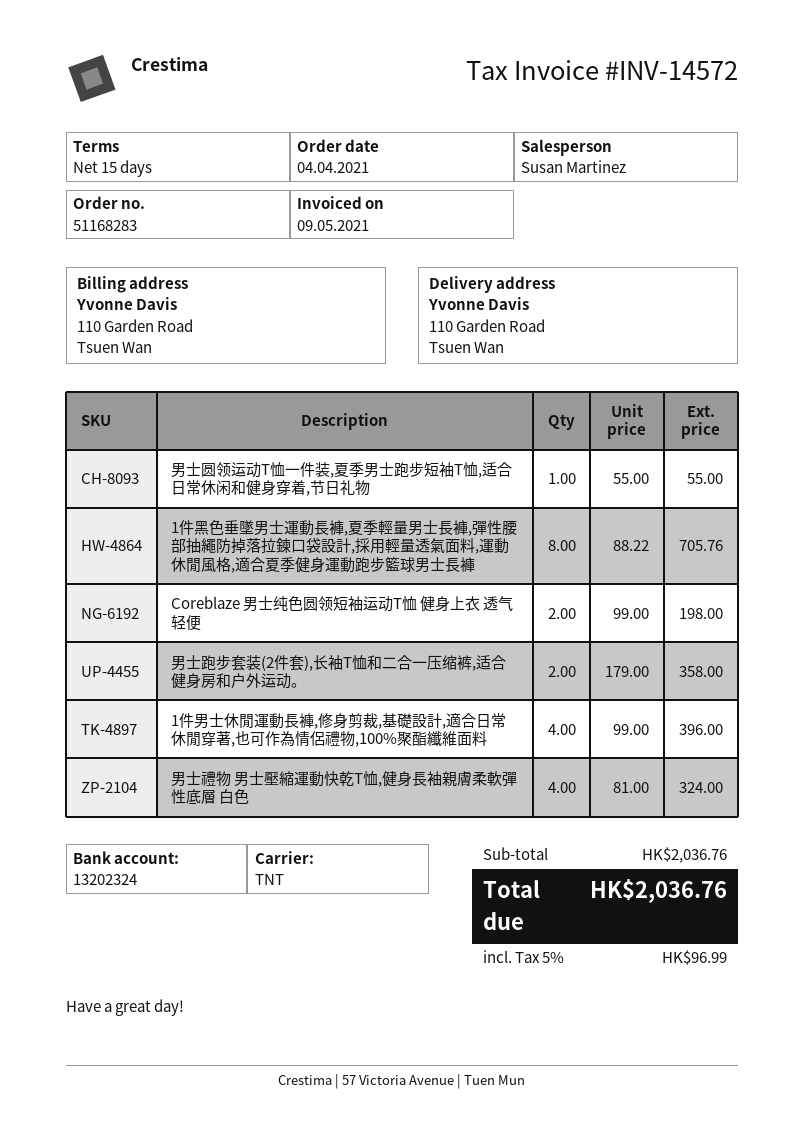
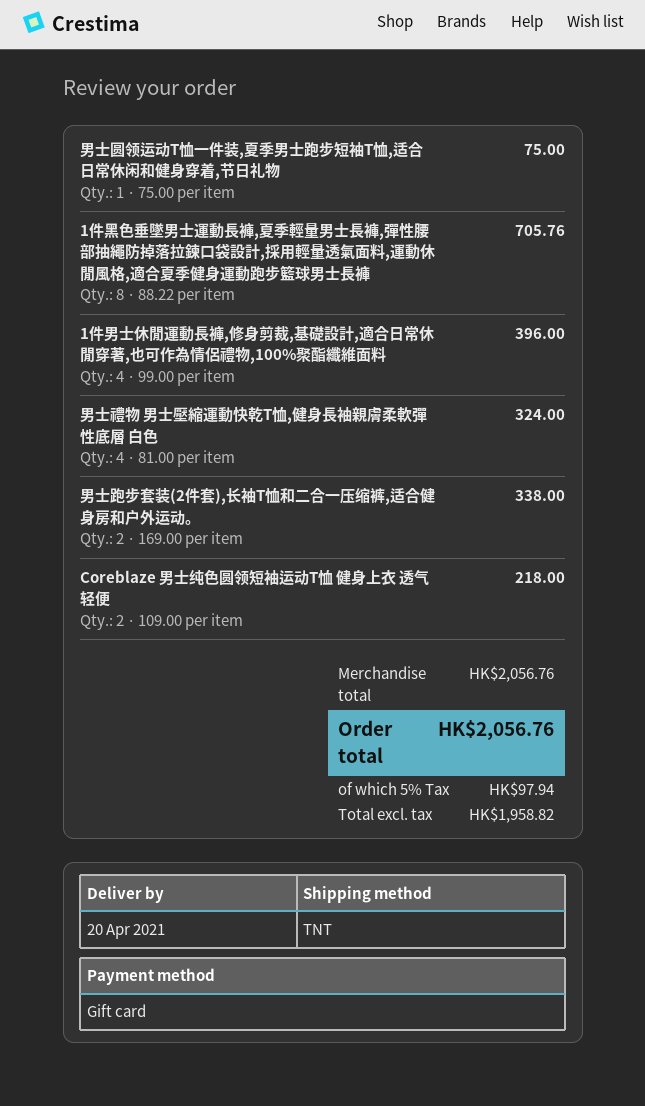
男士圆领运动T恤一件装,夏季男士跑步短袖T恤,适合日常休闲和健身穿着,节日礼物: 1 x 55.00 = 55.00 -> 1 x 75.00 = 75.00
Coreblaze 男士纯色圆领短袖运动T恤 健身上衣 透气轻便: 2 x 99.00 = 198.00 -> 2 x 109.00 = 218.00
男士跑步套装(2件套),长袖T恤和二合一压缩裤,适合健身房和户外运动。: 2 x 179.00 = 358.00 -> 2 x 169.00 = 338.00
subtotal: 2036.76 -> 2056.76
tax: 5% = 96.99 -> 5% = 97.94
total: 2036.76 -> 2056.76

